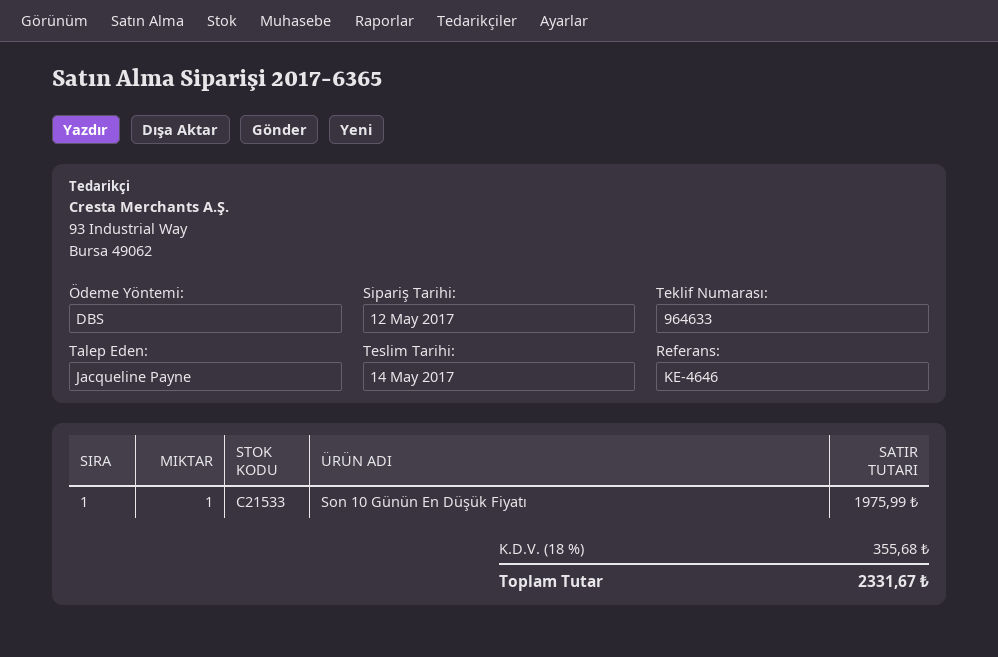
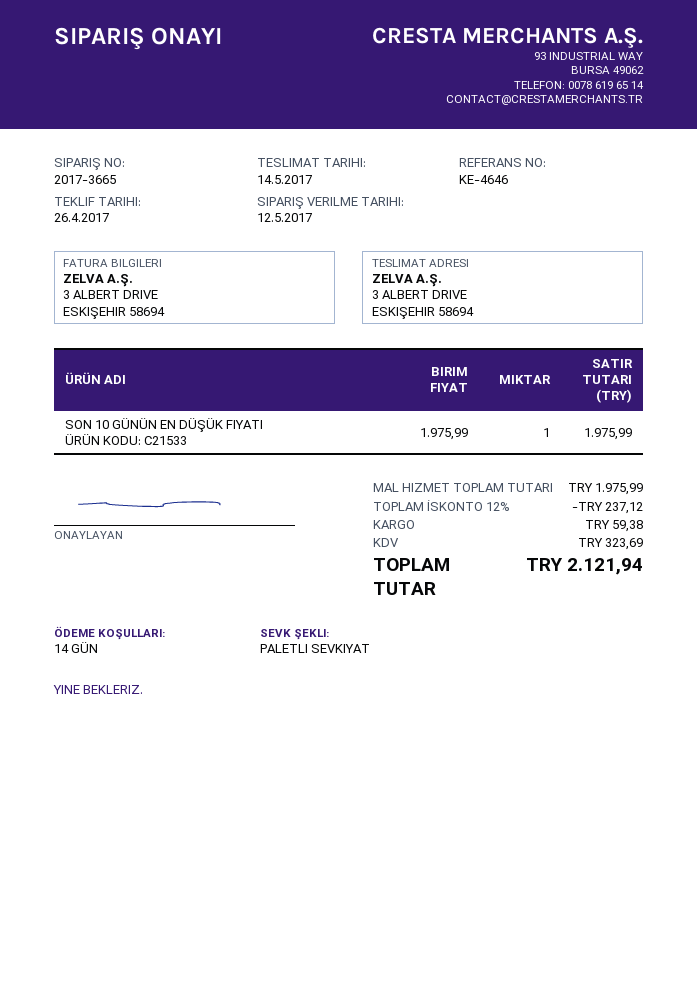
order number: 2017-6365 -> 2017-3665
discount: none -> 12% = 237.12
shipping: none -> 59.38
tax: 355.68 -> 323.69
total: 2331.67 -> 2121.94

